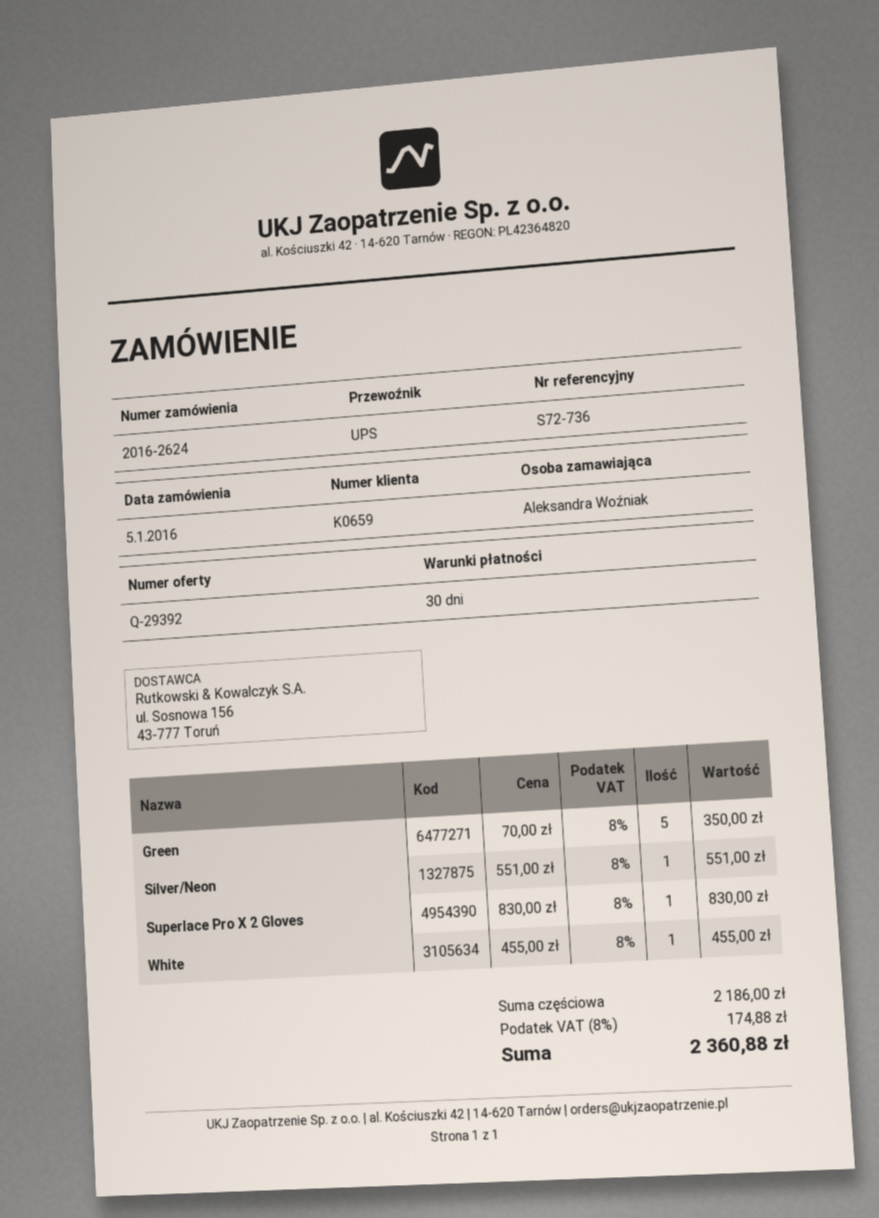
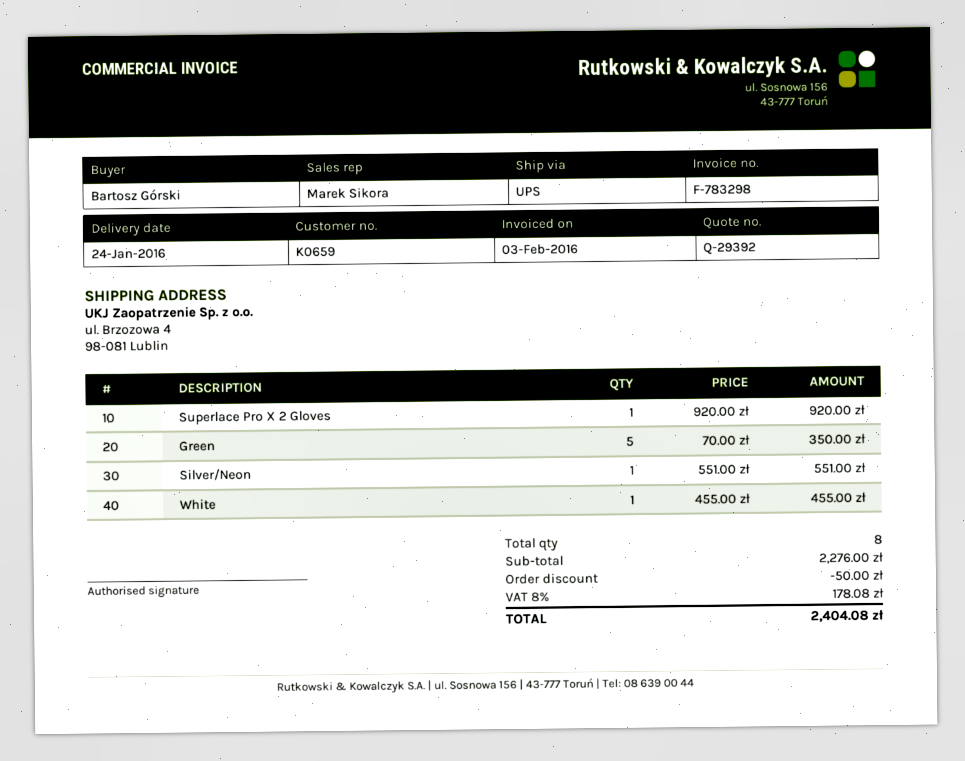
ordered by: Aleksandra Woźniak -> Bartosz Górski
Superlace Pro X 2 Gloves: 1 x 830.00 = 830.00 -> 1 x 920.00 = 920.00
subtotal: 2186.00 -> 2276.00
discount: none -> 50.00
tax: 8% = 174.88 -> 8% = 178.08
total: 2360.88 -> 2404.08

